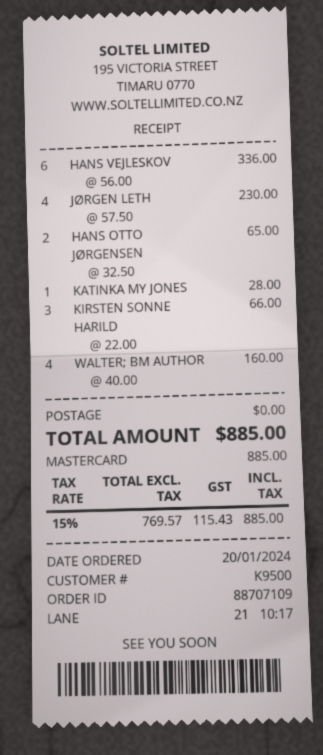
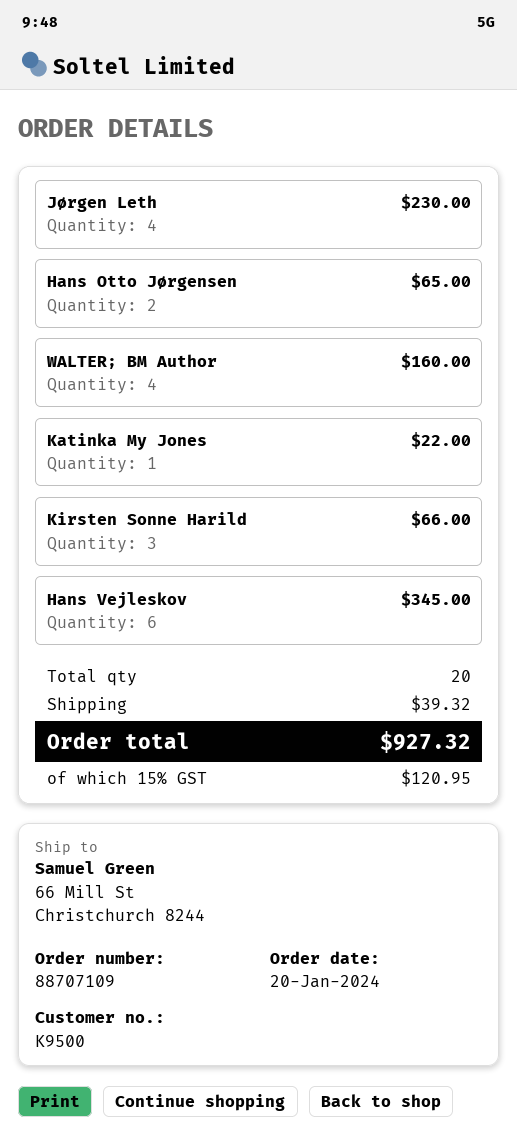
HANS VEJLESKOV: 6 for 336.00 -> 6 for 345.00
KATINKA MY JONES: 1 for 28.00 -> 1 for 22.00
shipping: 0.00 -> 39.32
tax: 15% = 115.43 -> 15% = 120.95
total: 885.00 -> 927.32

